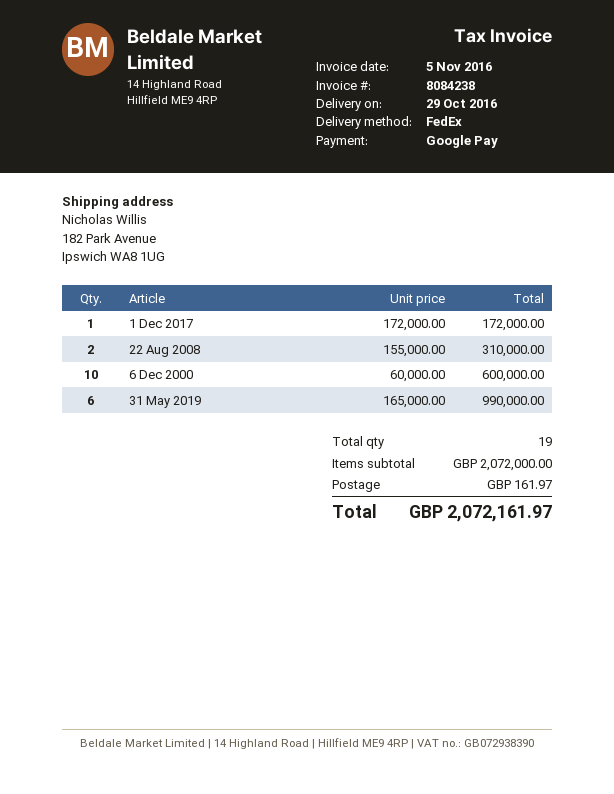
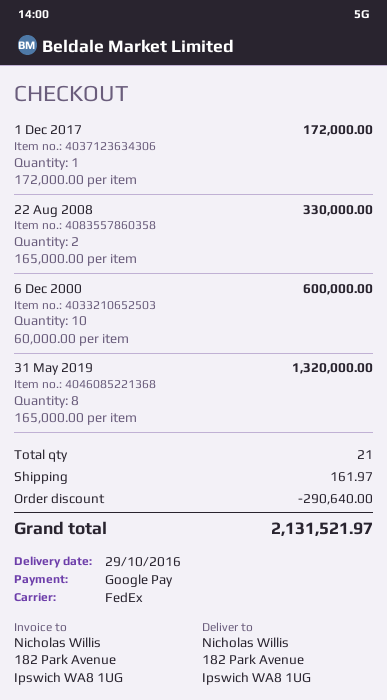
22 Aug 2008: 2 x 155000.00 = 310000.00 -> 2 x 165000.00 = 330000.00
31 May 2019: 6 x 165000.00 = 990000.00 -> 8 x 165000.00 = 1320000.00
total quantity: 19 -> 21
discount: none -> 290640.00
total: 2072161.97 -> 2131521.97

